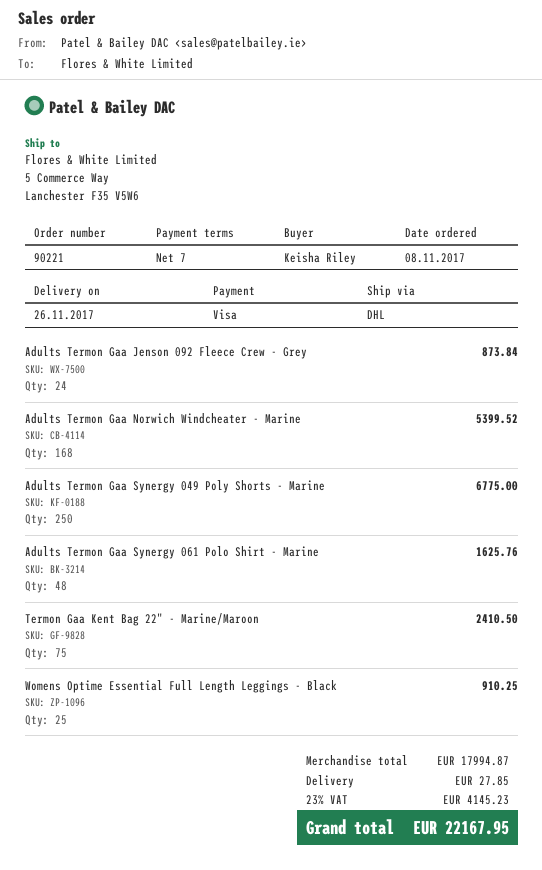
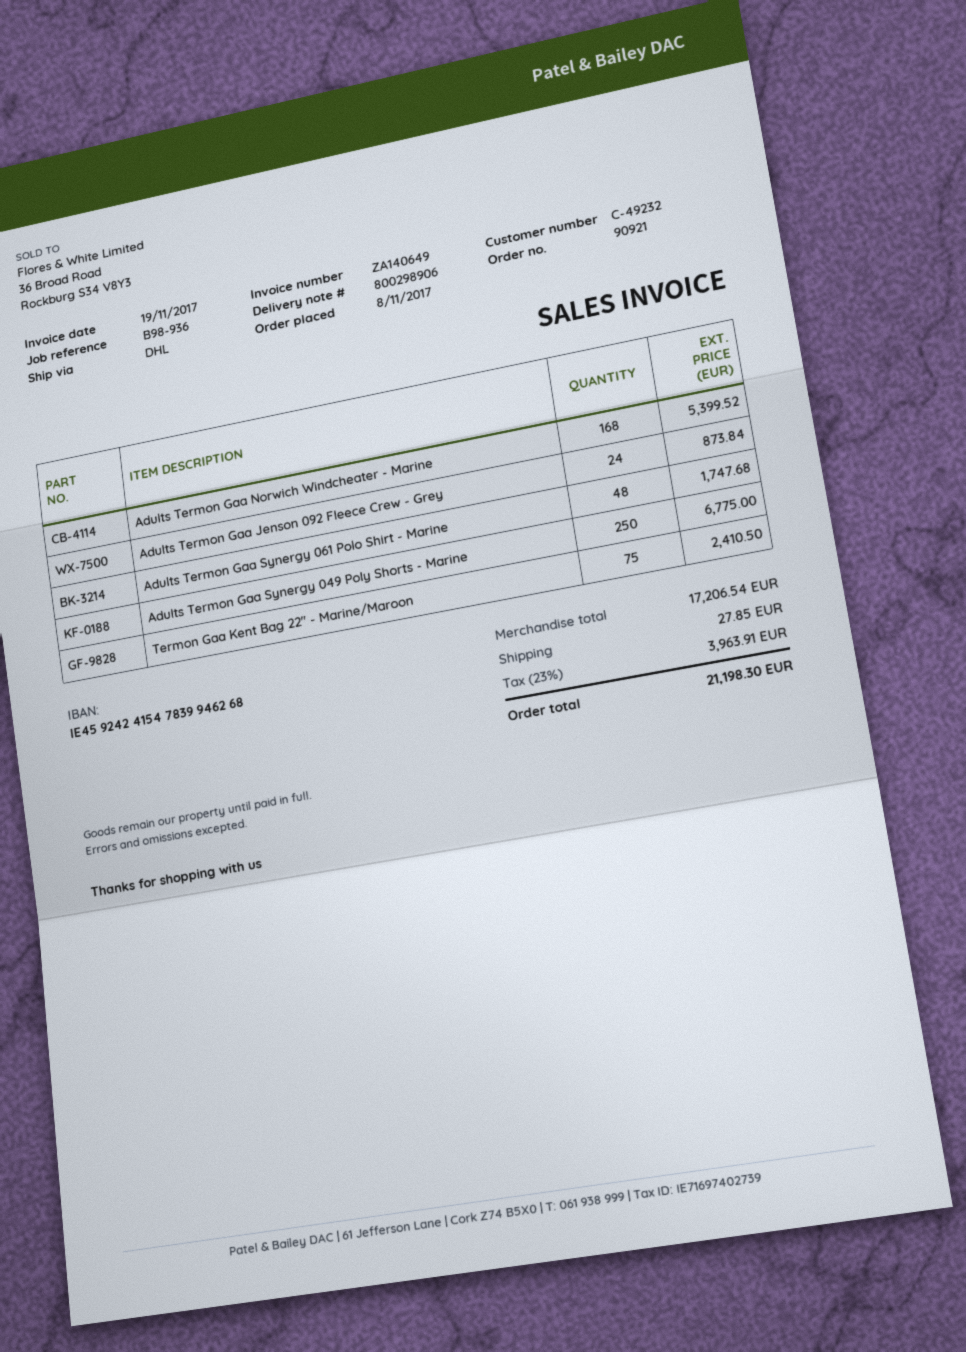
order number: 90221 -> 90921
Adults Termon Gaa Synergy 061 Polo Shirt - Marine: 48 for 1625.76 -> 48 for 1747.68
Womens Optime Essential Full Length Leggings - Black: 25 for 910.25 -> none
subtotal: 17994.87 -> 17206.54
tax: 23% = 4145.23 -> 23% = 3963.91
total: 22167.95 -> 21198.30

